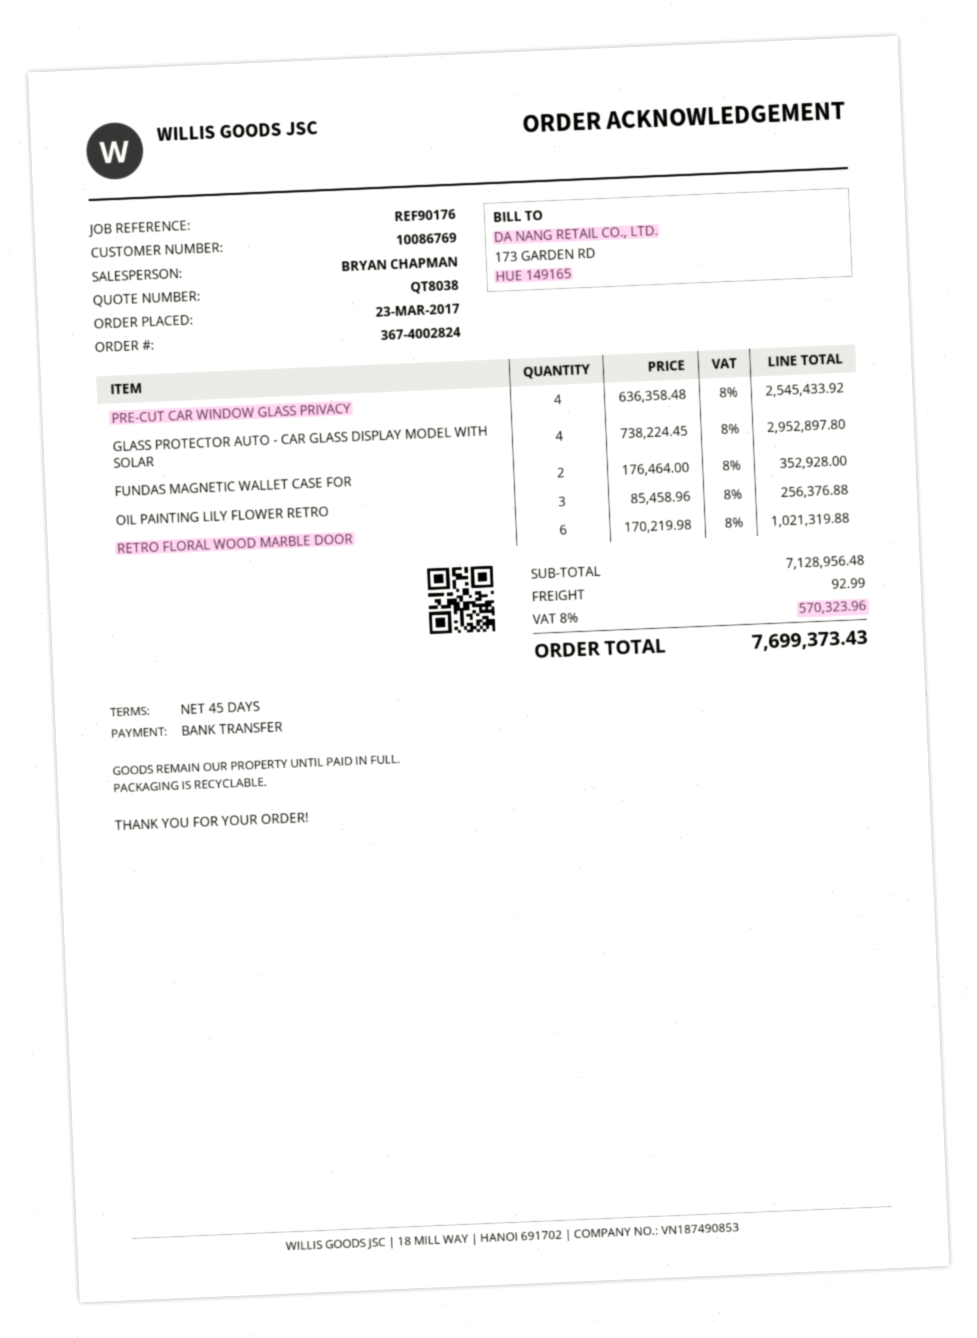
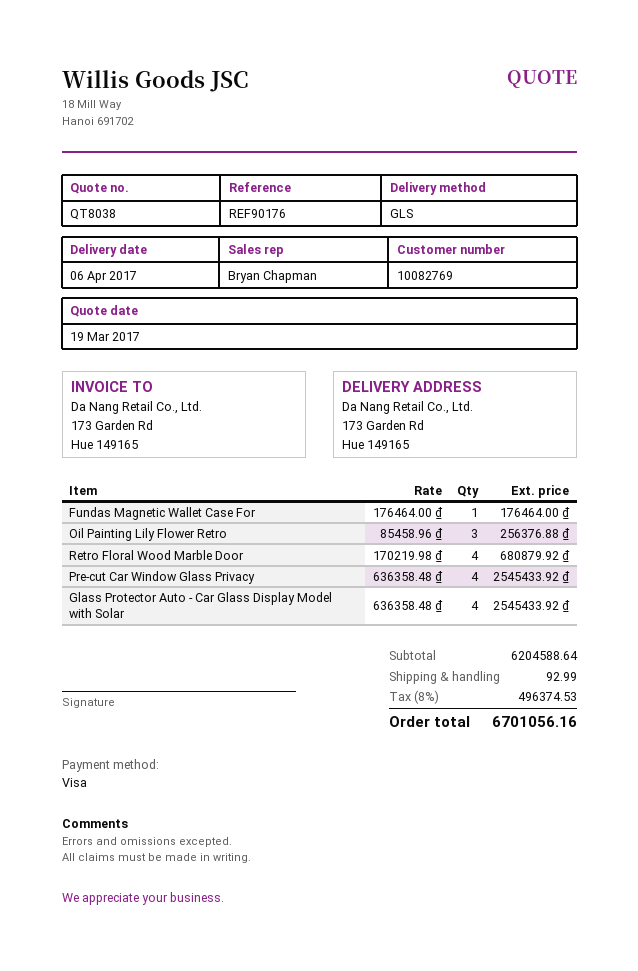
customer number: 10086769 -> 10082769
payment method: bank transfer -> Visa
GLASS PROTECTOR AUTO - CAR GLASS DISPLAY MODEL WITH SOLAR: 4 x 738224.45 = 2952897.80 -> 4 x 636358.48 = 2545433.92
FUNDAS MAGNETIC WALLET CASE FOR: 2 x 176464.00 = 352928.00 -> 1 x 176464.00 = 176464.00
RETRO FLORAL WOOD MARBLE DOOR: 6 x 170219.98 = 1021319.88 -> 4 x 170219.98 = 680879.92
subtotal: 7128956.48 -> 6204588.64
tax: 8% = 570323.96 -> 8% = 496374.53
total: 7699373.43 -> 6701056.16

